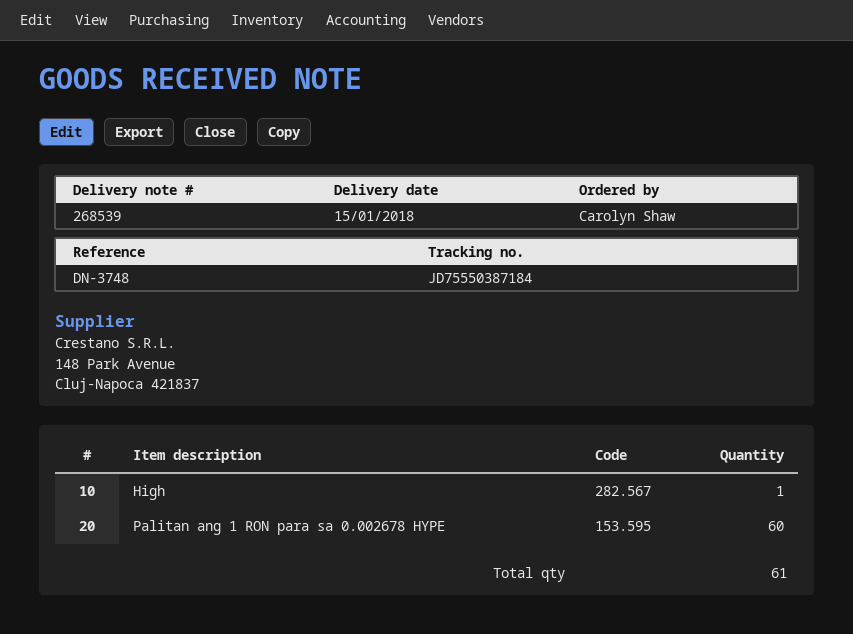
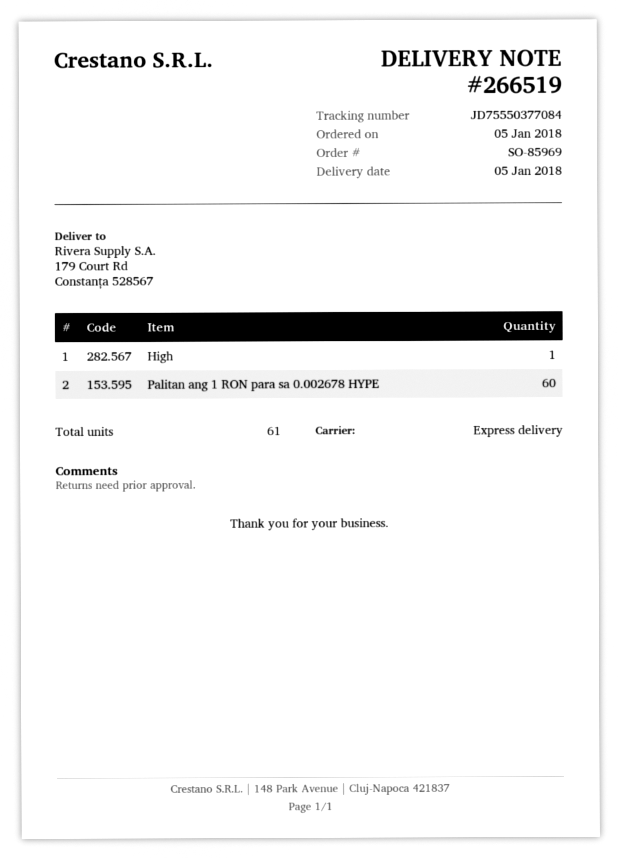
delivery note number: 268539 -> 266519
delivery date: 2018-01-15 -> 2018-01-05
tracking number: JD75550387184 -> JD75550377084

